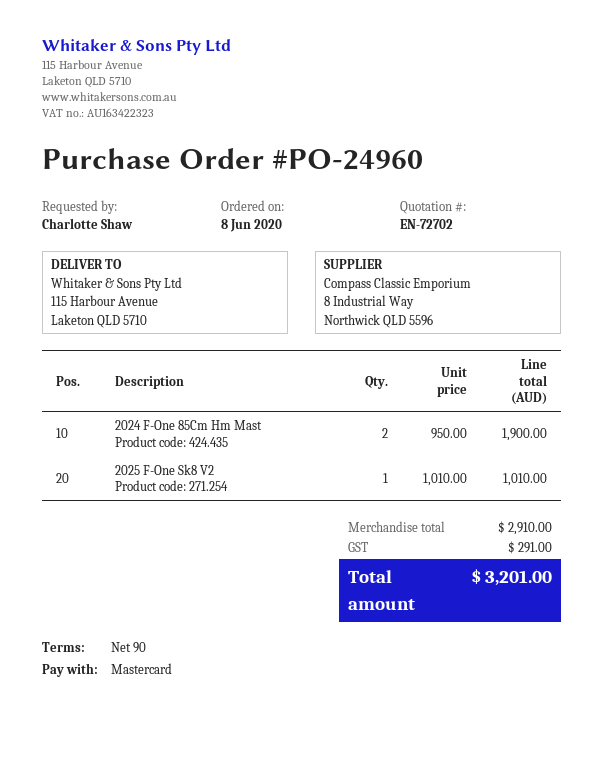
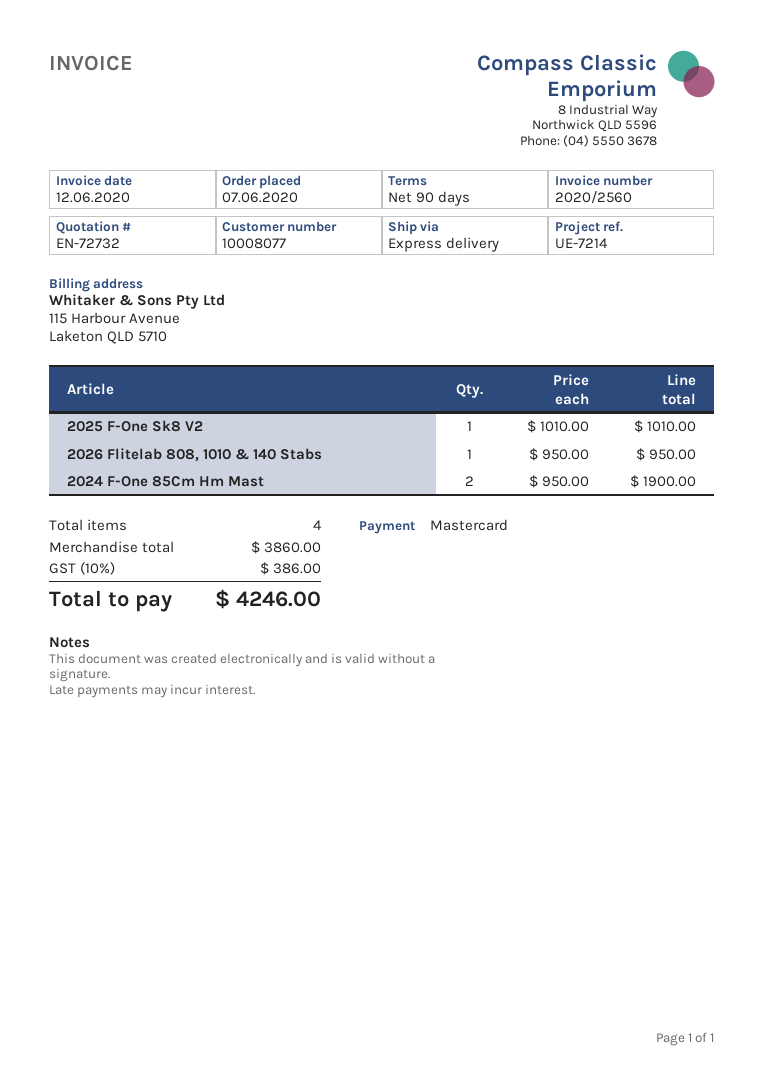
quote number: EN-72702 -> EN-72732
order date: 2020-06-08 -> 2020-06-07
2026 Flitelab 808, 1010 & 140 Stabs: none -> 1 x 950.00 = 950.00
subtotal: 2910.00 -> 3860.00
tax: 291.00 -> 386.00
total: 3201.00 -> 4246.00

